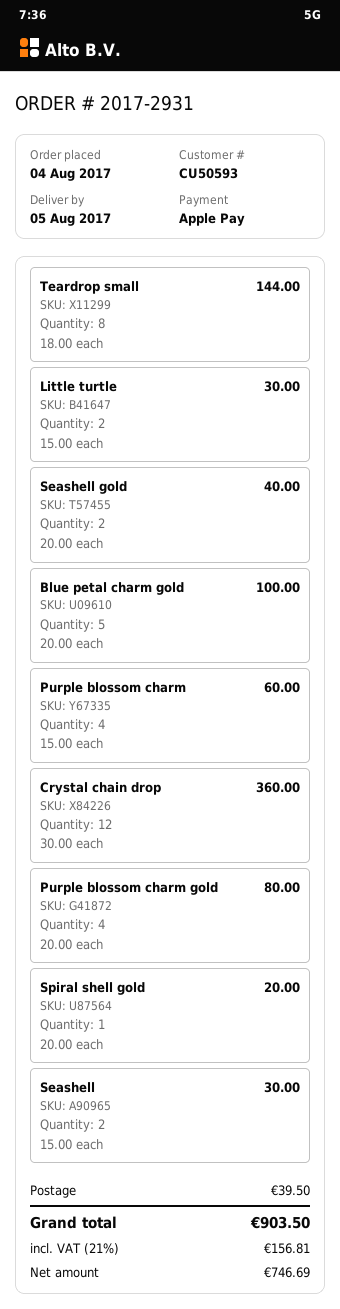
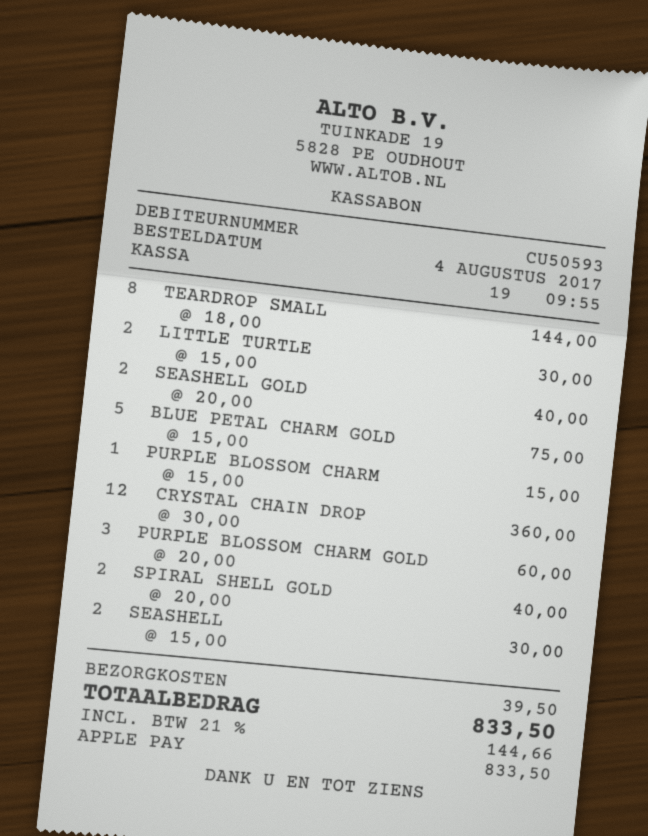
Blue petal charm gold: 5 x 20.00 = 100.00 -> 5 x 15.00 = 75.00
Purple blossom charm: 4 x 15.00 = 60.00 -> 1 x 15.00 = 15.00
Purple blossom charm gold: 4 x 20.00 = 80.00 -> 3 x 20.00 = 60.00
Spiral shell gold: 1 x 20.00 = 20.00 -> 2 x 20.00 = 40.00
tax: 21% = 156.81 -> 21% = 144.66
total: 903.50 -> 833.50

